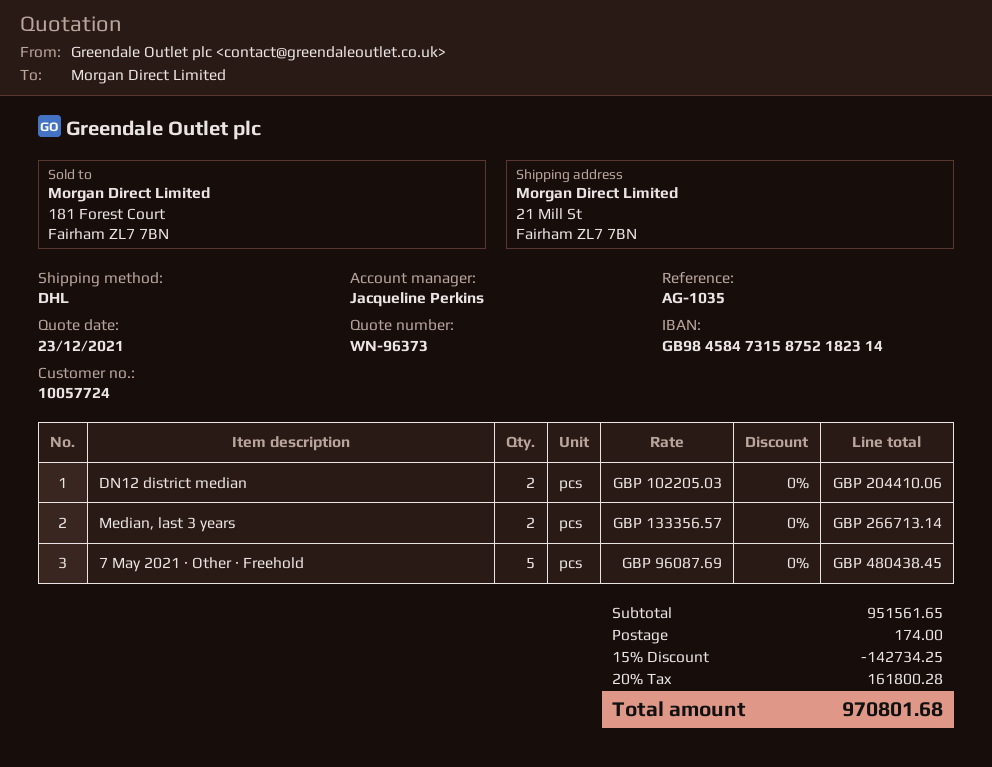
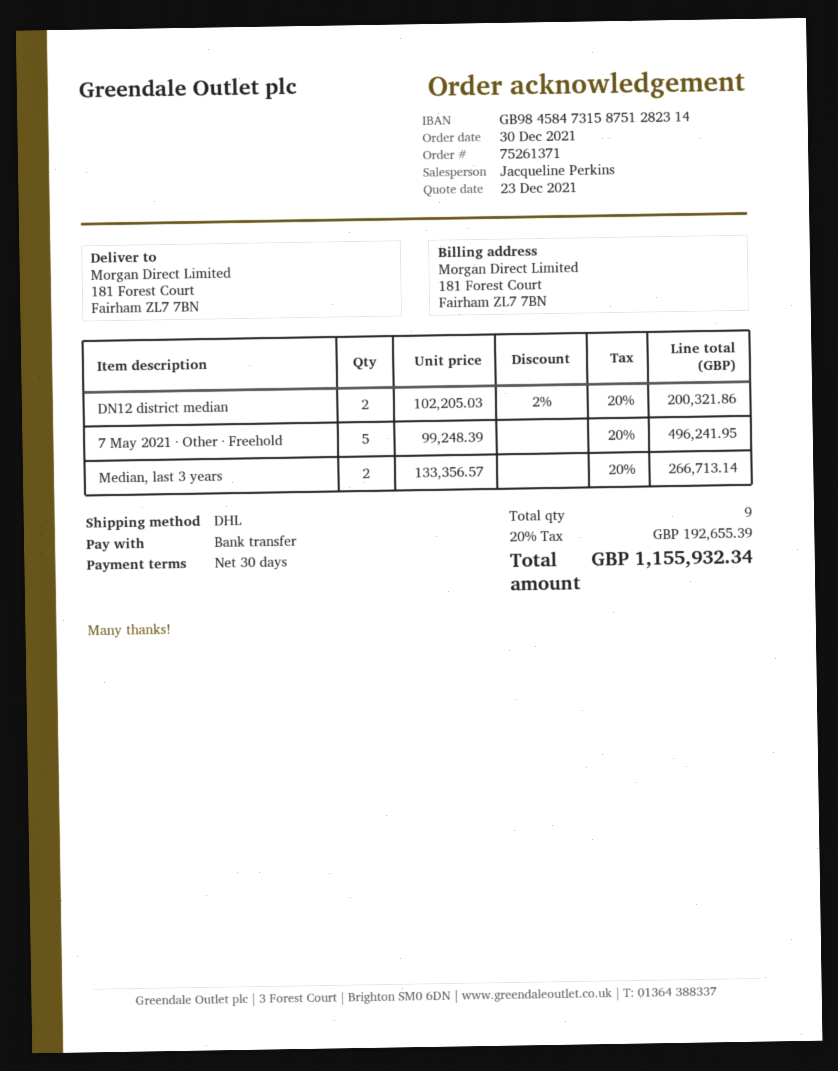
bank account: GB98458473158752182314 -> GB98458473158751282314
ship to: 21 Mill St, Fairham ZL7 7BN -> 181 Forest Court, Fairham ZL7 7BN
DN12 district median: 2 x 102205.03 = 204410.06 -> 2 x 102205.03 - 2% = 200321.86
7 May 2021 · Other · Freehold: 5 x 96087.69 = 480438.45 -> 5 x 99248.39 = 496241.95
discount: 15% = 142734.25 -> none
shipping: 174.00 -> none
tax: 20% = 161800.28 -> 20% = 192655.39
total: 970801.68 -> 1155932.34

